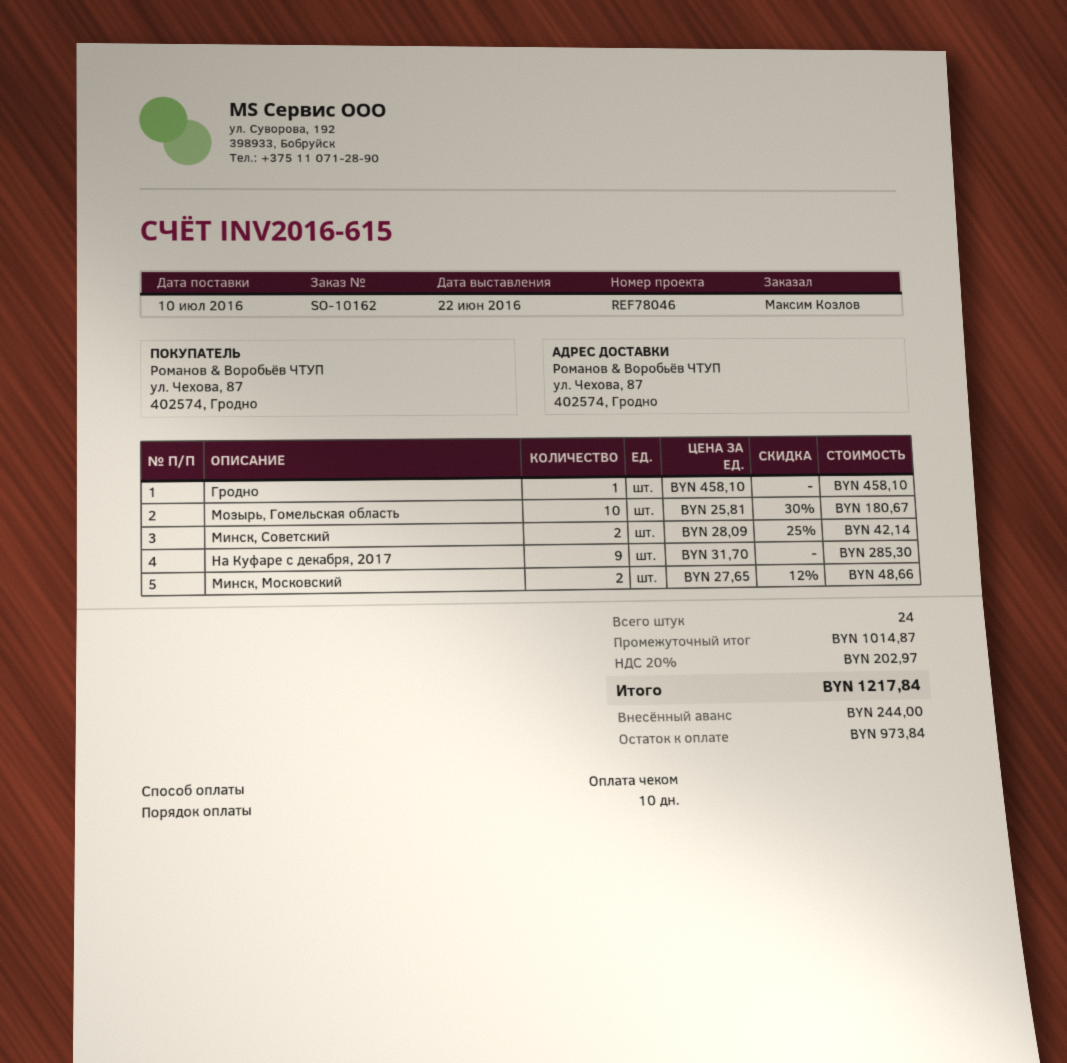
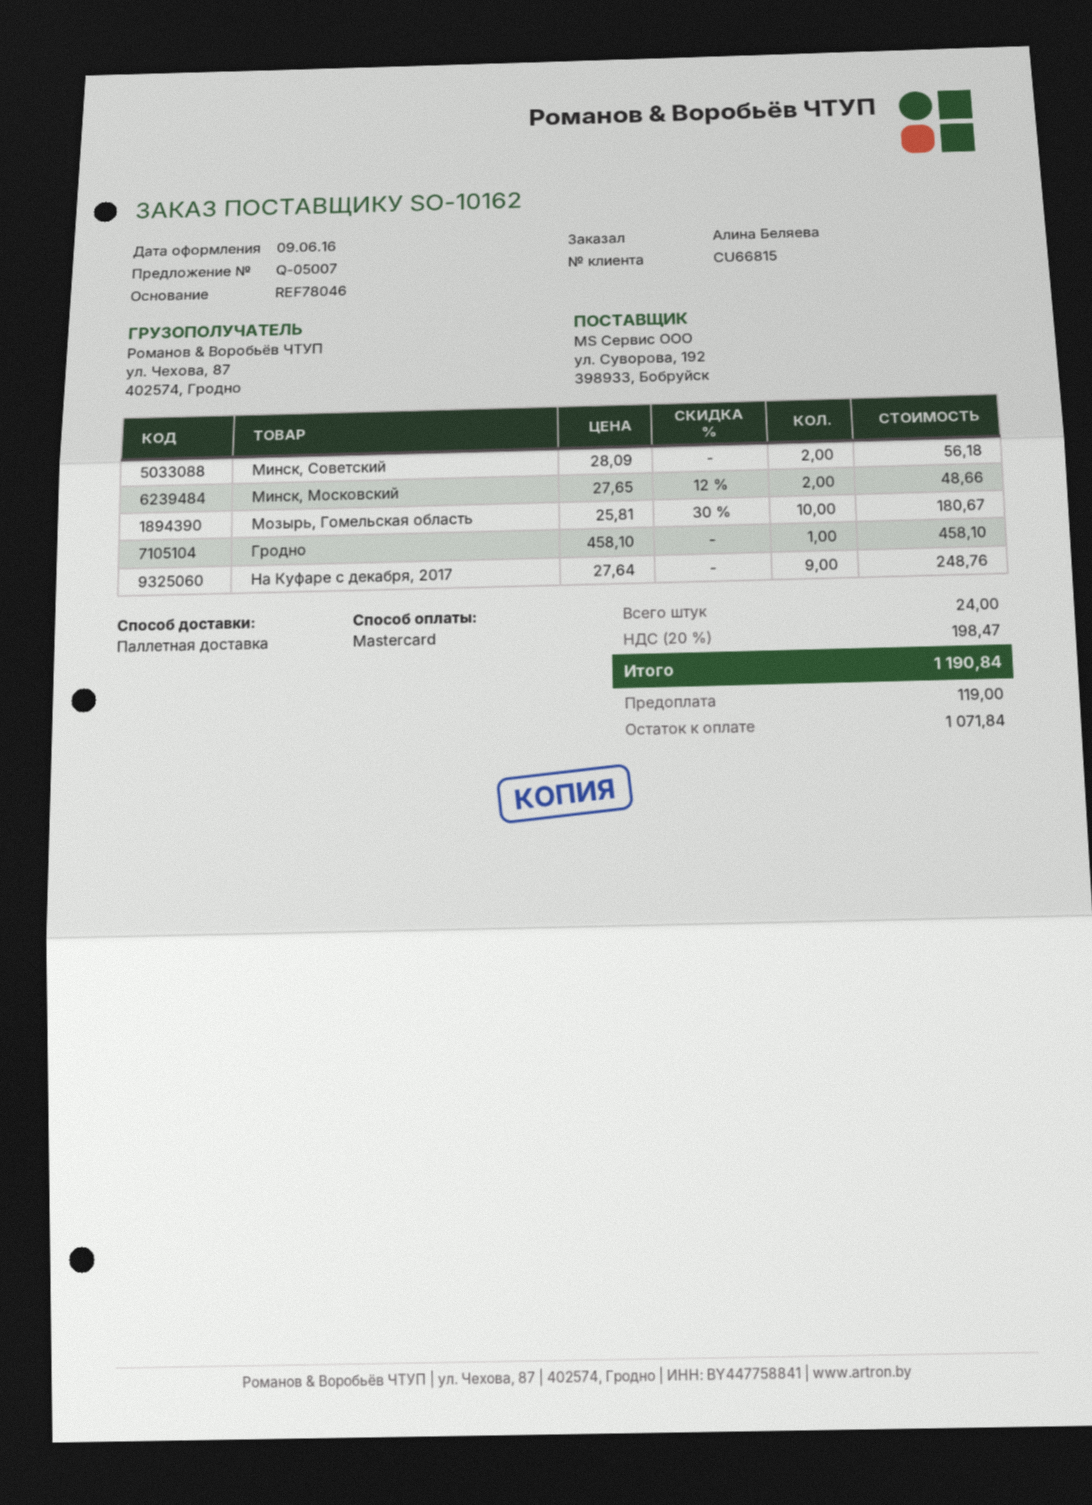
ordered by: Максим Козлов -> Алина Беляева
payment method: cheque -> Mastercard
Минск, Советский: 2 x 28.09 - 25% = 42.14 -> 2 x 28.09 = 56.18
На Куфаре с декабря, 2017: 9 x 31.70 = 285.30 -> 9 x 27.64 = 248.76
tax: 20% = 202.97 -> 20% = 198.47
total: 1217.84 -> 1190.84
deposit: 244.00 -> 119.00
balance: 973.84 -> 1071.84

